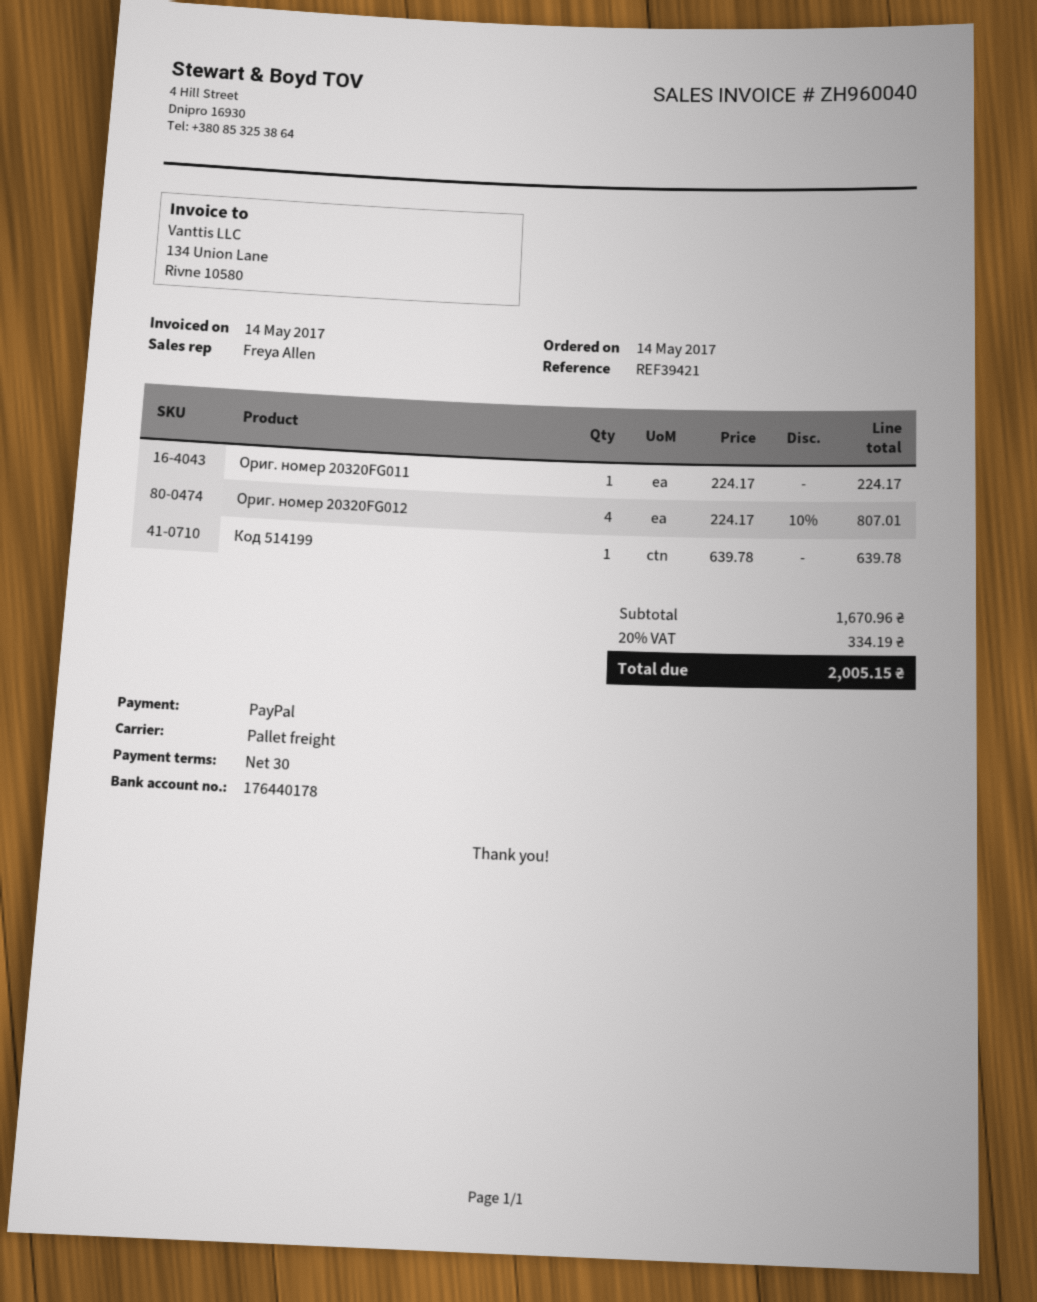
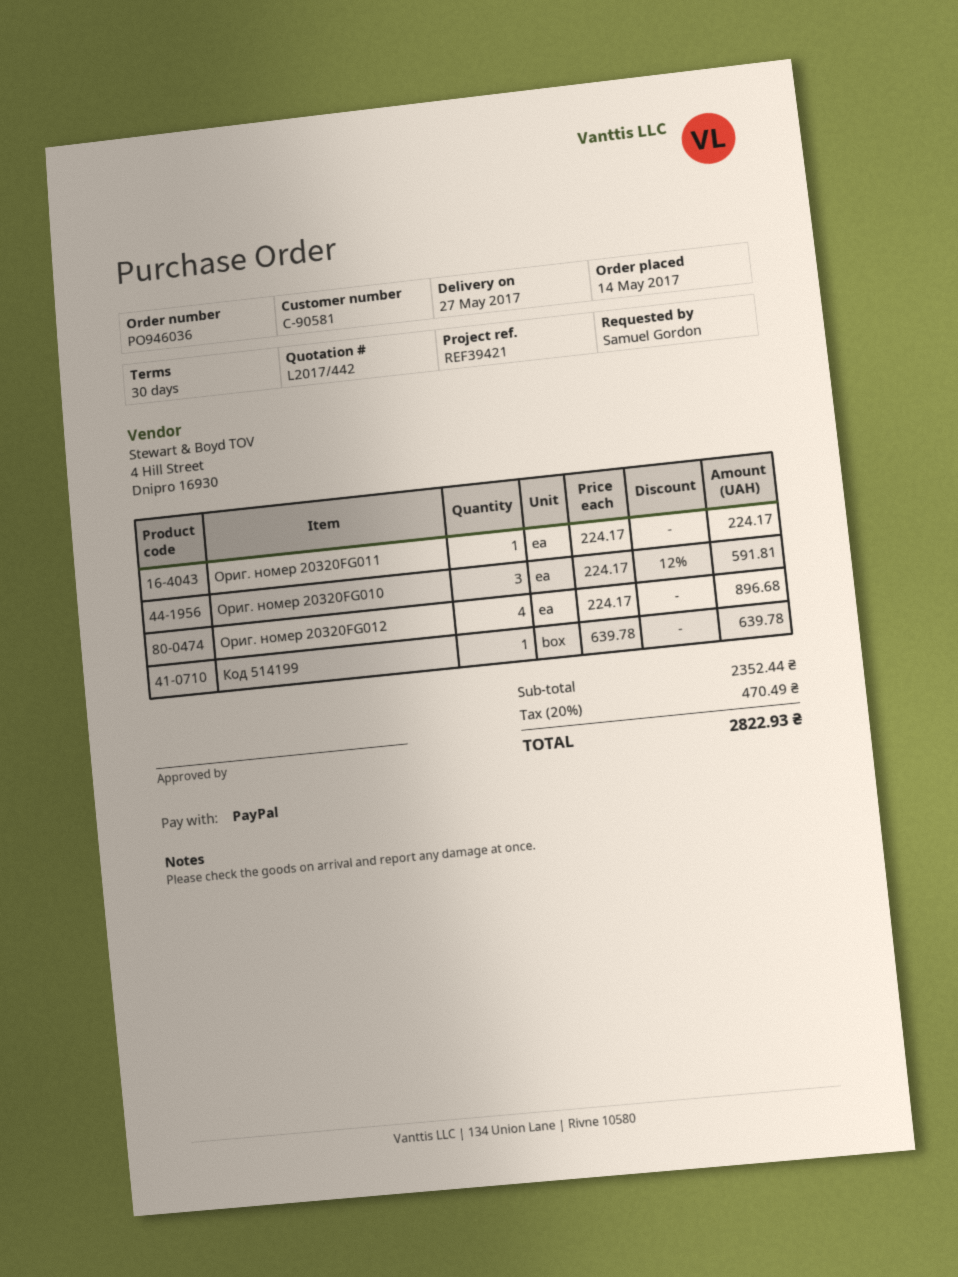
Ориг. номер 20320FG012: 4 x 224.17 - 10% = 807.01 -> 4 x 224.17 = 896.68
Ориг. номер 20320FG010: none -> 3 x 224.17 - 12% = 591.81
subtotal: 1670.96 -> 2352.44
tax: 20% = 334.19 -> 20% = 470.49
total: 2005.15 -> 2822.93

